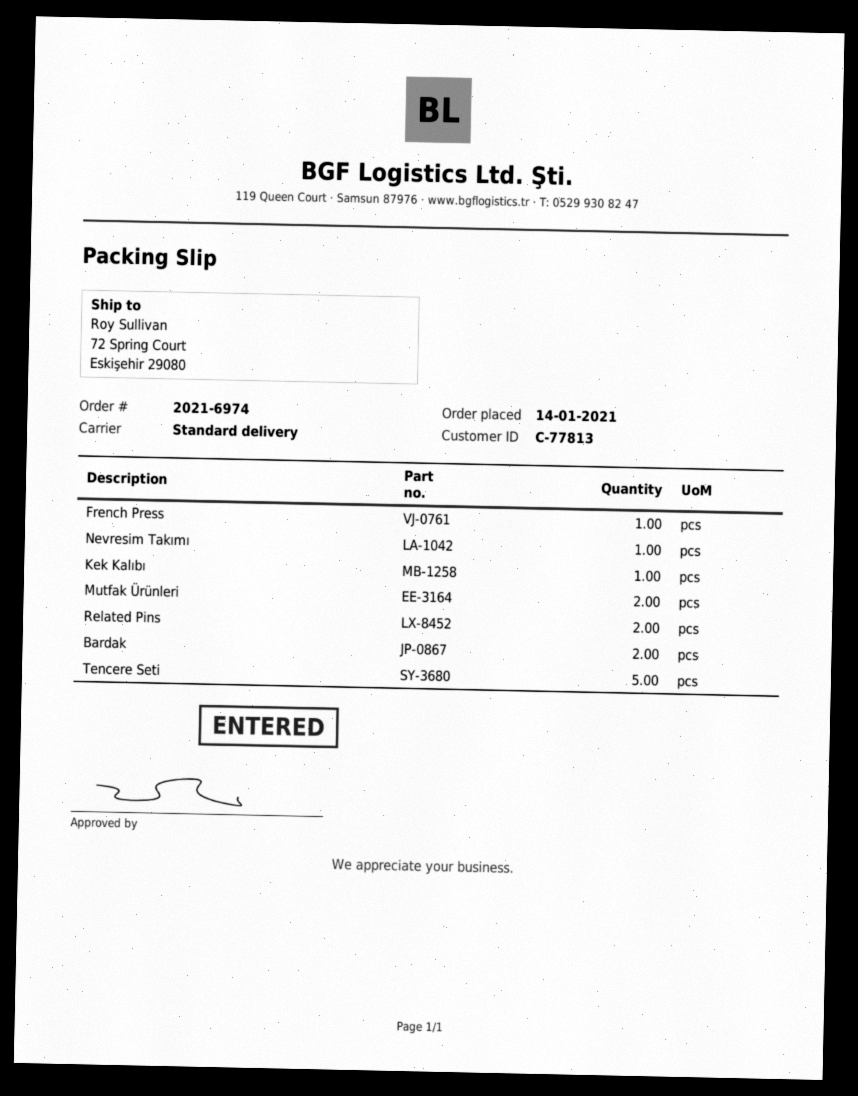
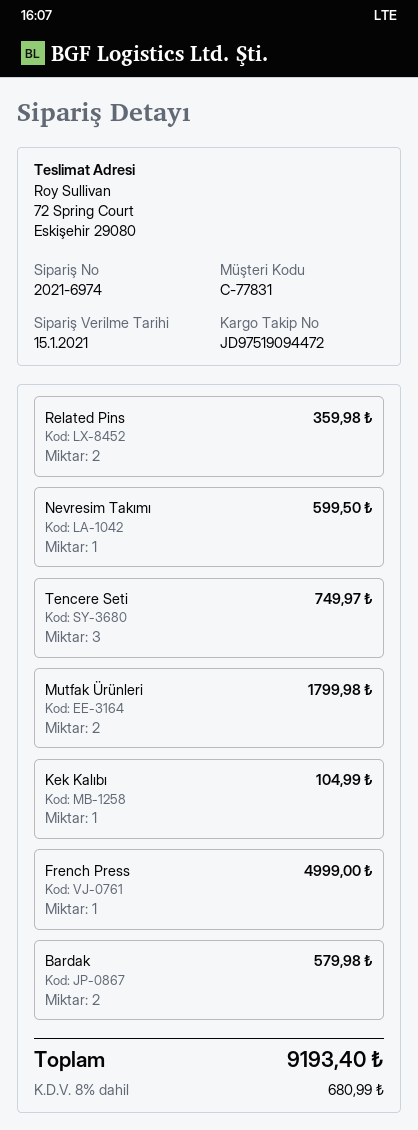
order date: 2021-01-14 -> 2021-01-15
customer number: C-77813 -> C-77831
Tencere Seti: 5 -> 3

